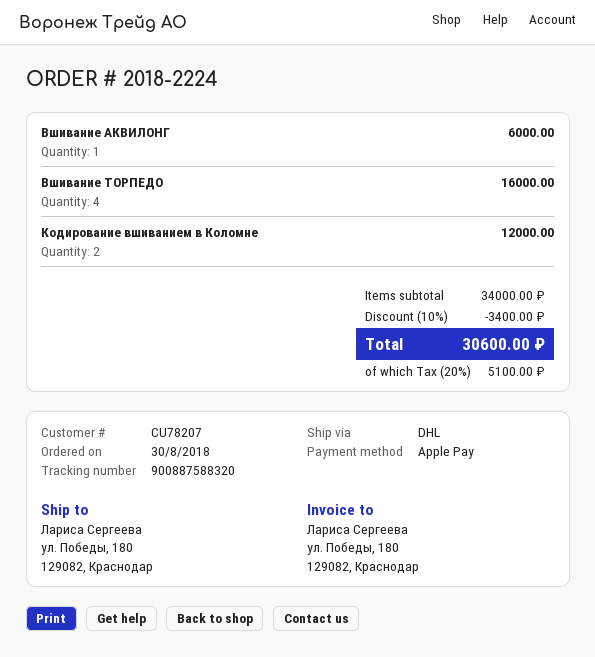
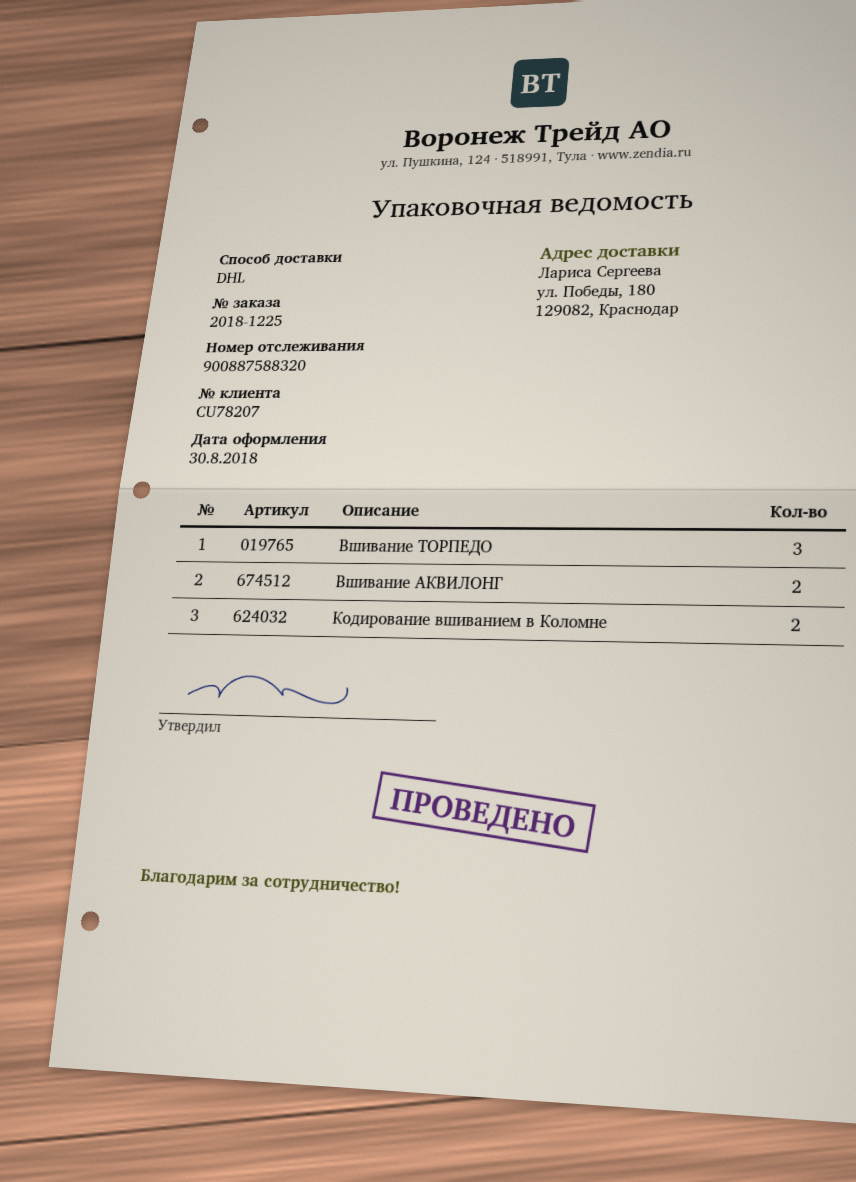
order number: 2018-2224 -> 2018-1225
Вшивание АКВИЛОНГ: 1 -> 2
Вшивание ТОРПЕДО: 4 -> 3

